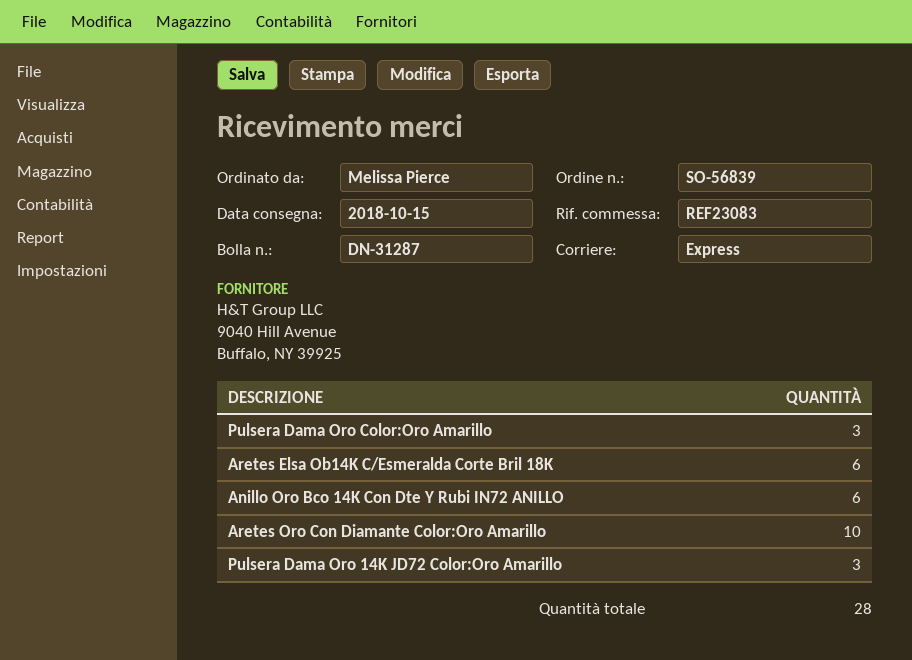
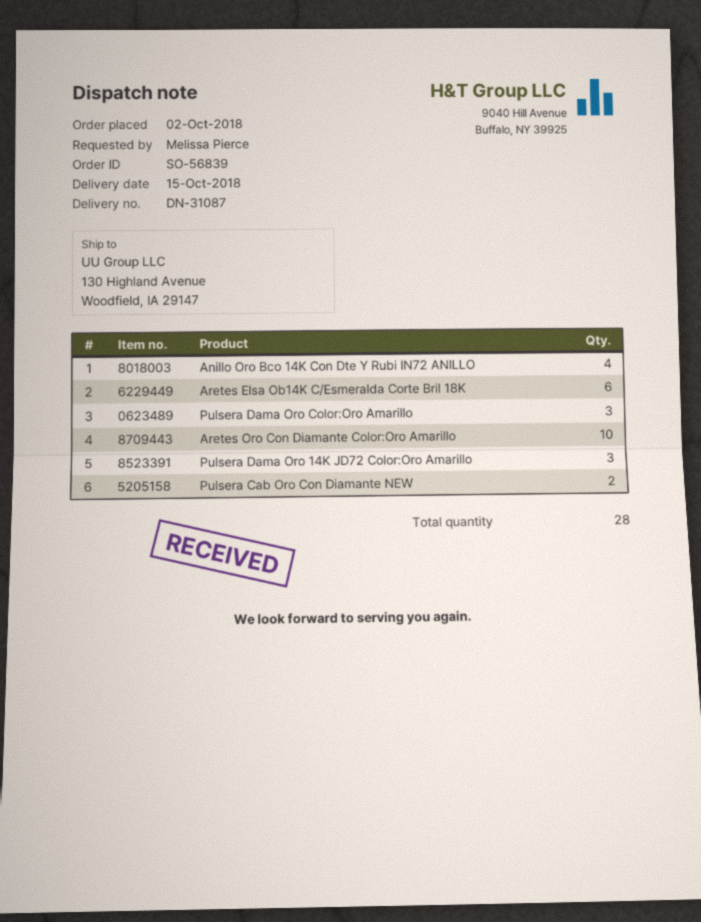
delivery note number: DN-31287 -> DN-31087
Anillo Oro Bco 14K Con Dte Y Rubi IN72 ANILLO: 6 -> 4
Pulsera Cab Oro Con Diamante NEW: none -> 2

